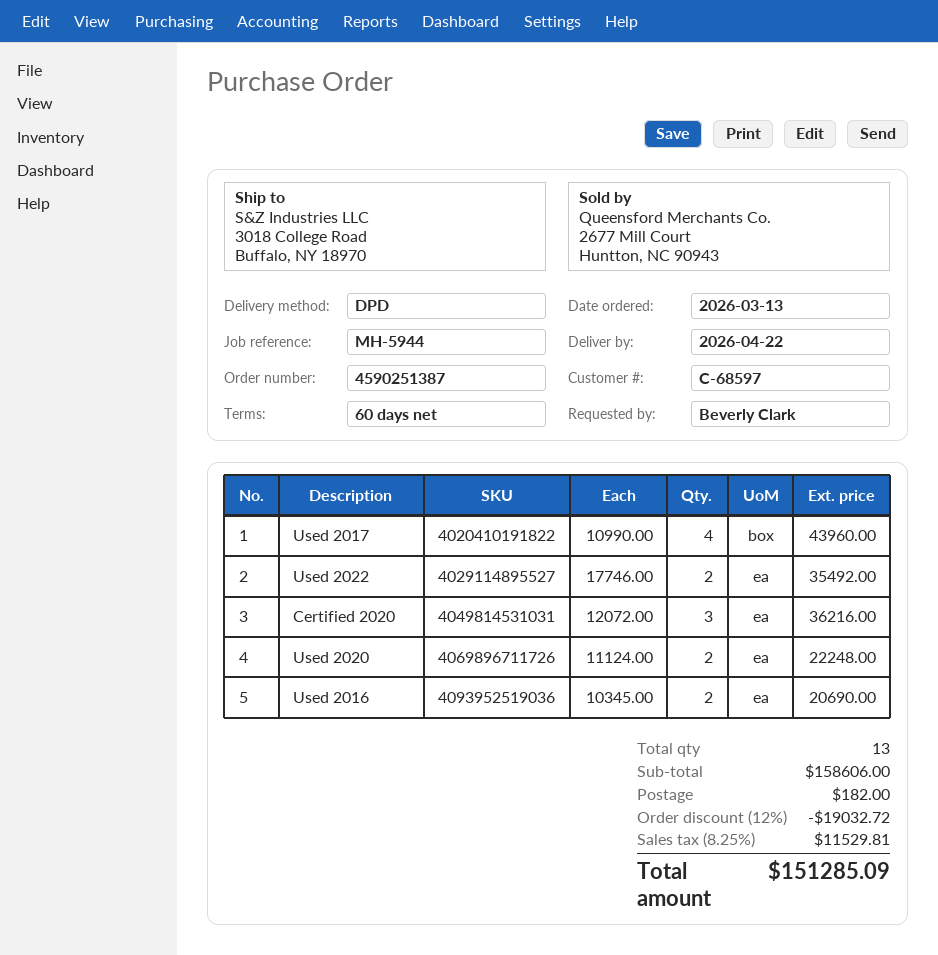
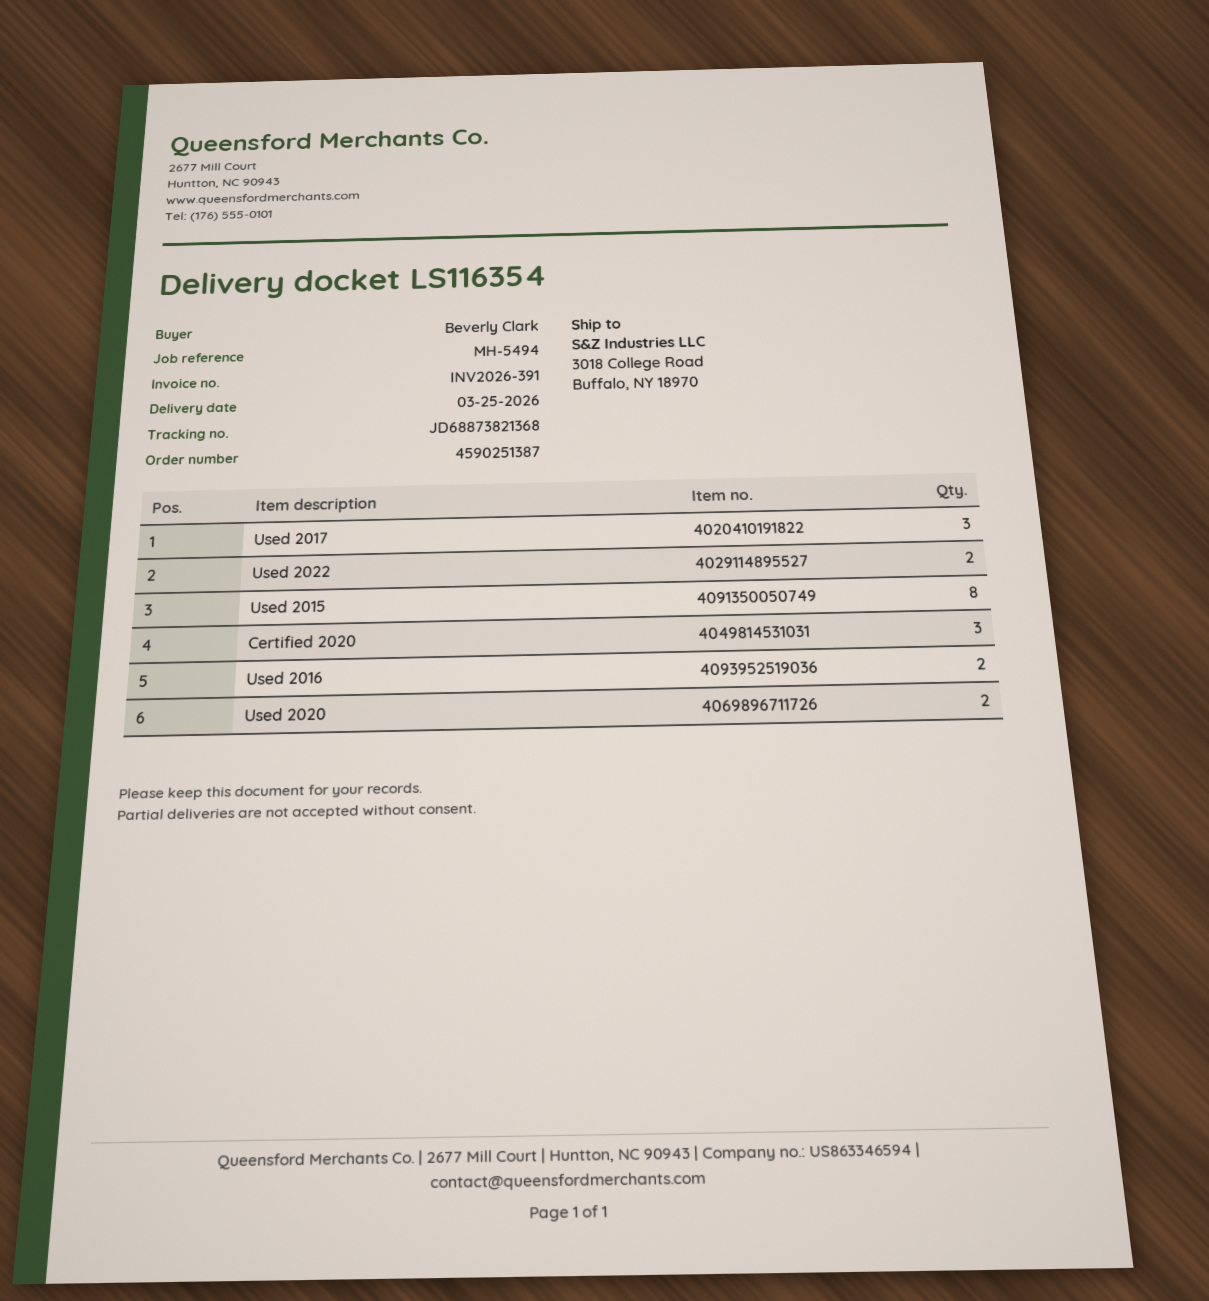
delivery date: 2026-04-22 -> 2026-03-25
reference: MH-5944 -> MH-5494
Used 2017: 4 -> 3
Used 2015: none -> 8

